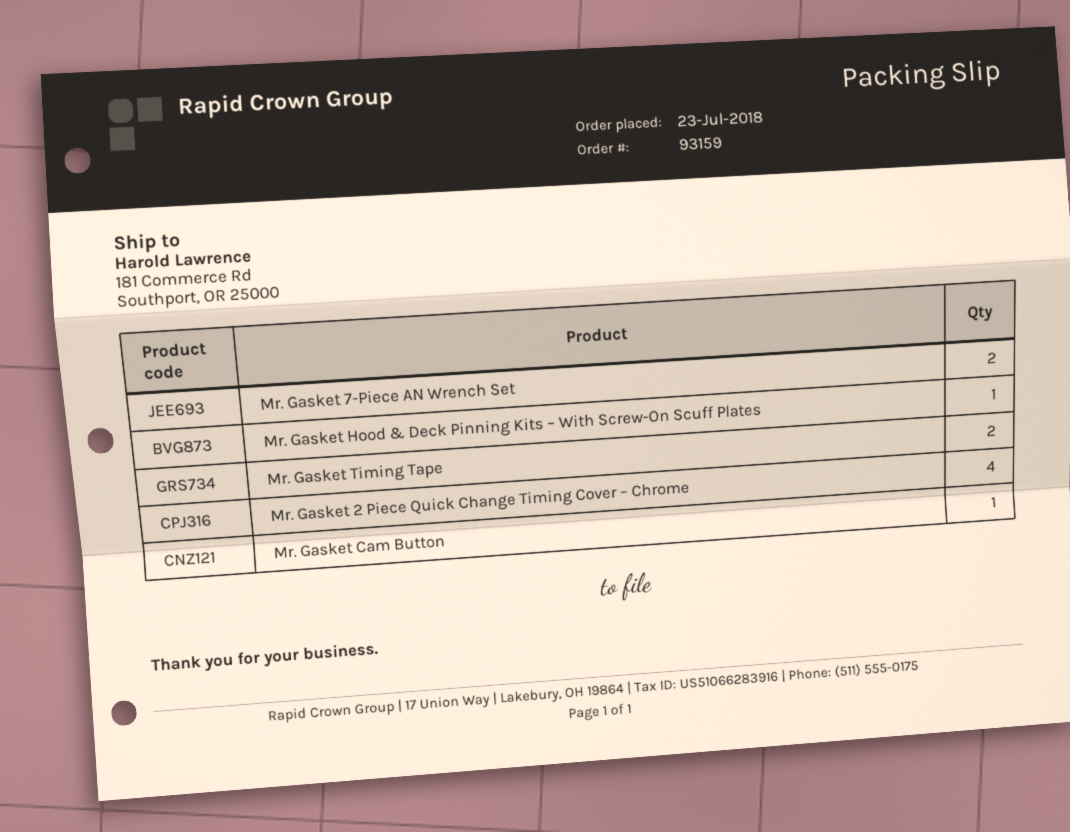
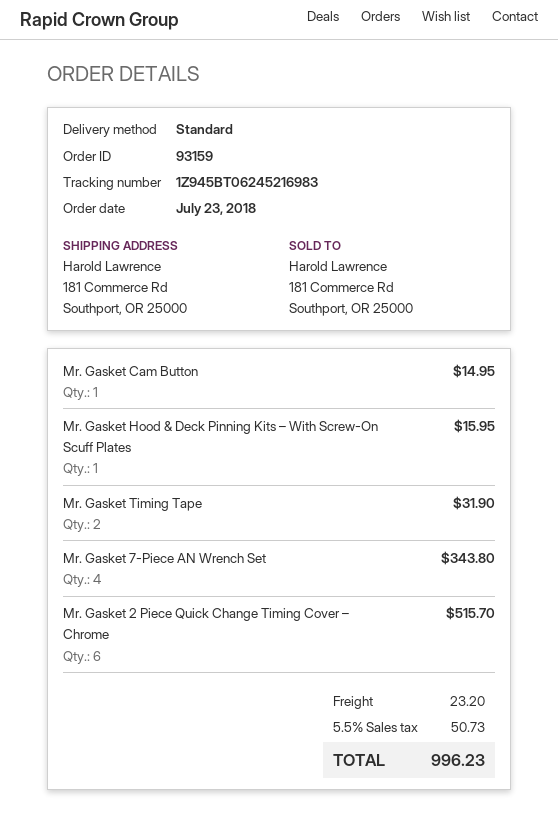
Mr. Gasket 7-Piece AN Wrench Set: 2 -> 4
Mr. Gasket 2 Piece Quick Change Timing Cover – Chrome: 4 -> 6

